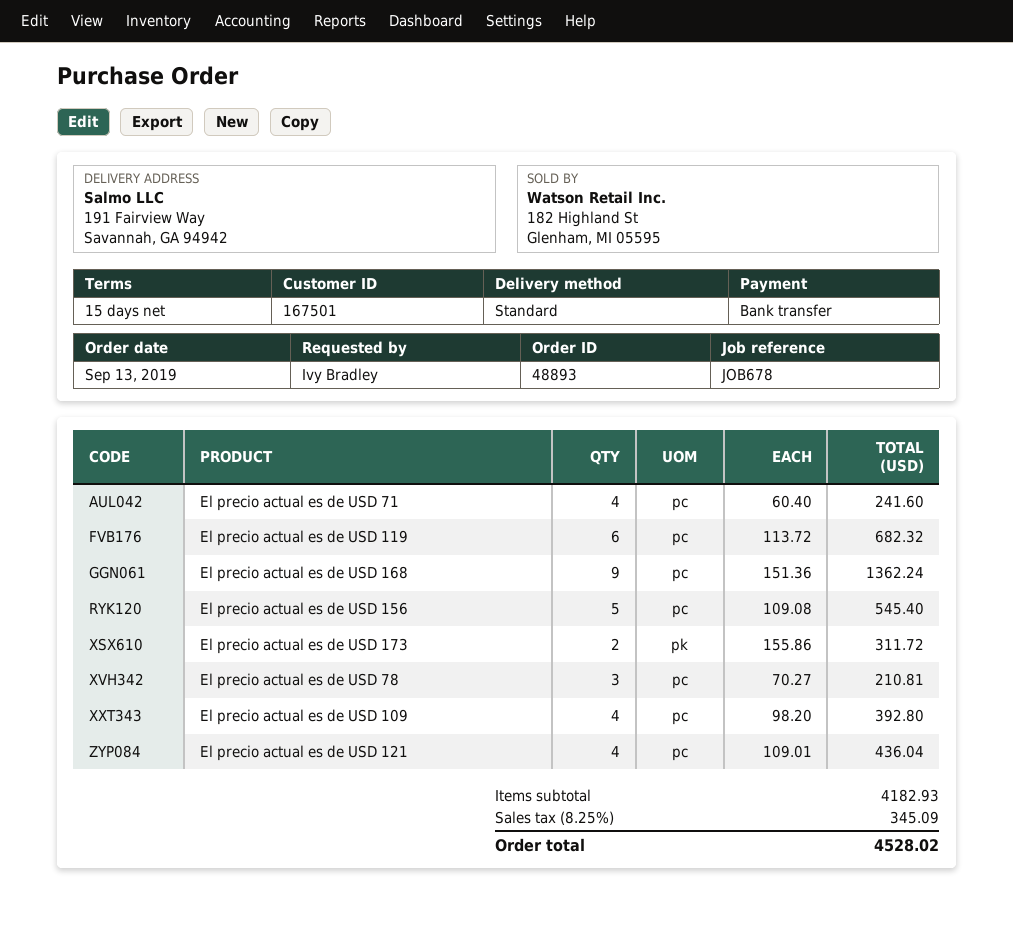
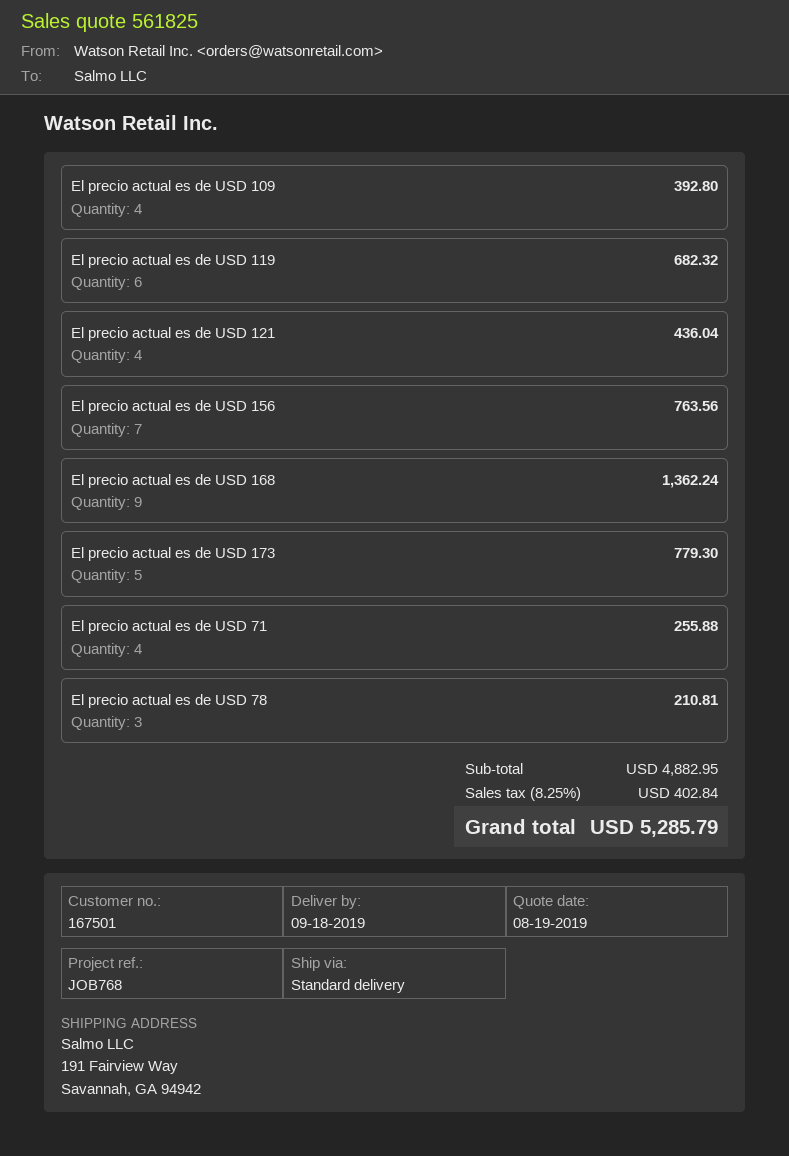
reference: JOB678 -> JOB768
El precio actual es de USD 71: 4 for 241.60 -> 4 for 255.88
El precio actual es de USD 156: 5 for 545.40 -> 7 for 763.56
El precio actual es de USD 173: 2 for 311.72 -> 5 for 779.30
subtotal: 4182.93 -> 4882.95
tax: 8.25% = 345.09 -> 8.25% = 402.84
total: 4528.02 -> 5285.79

